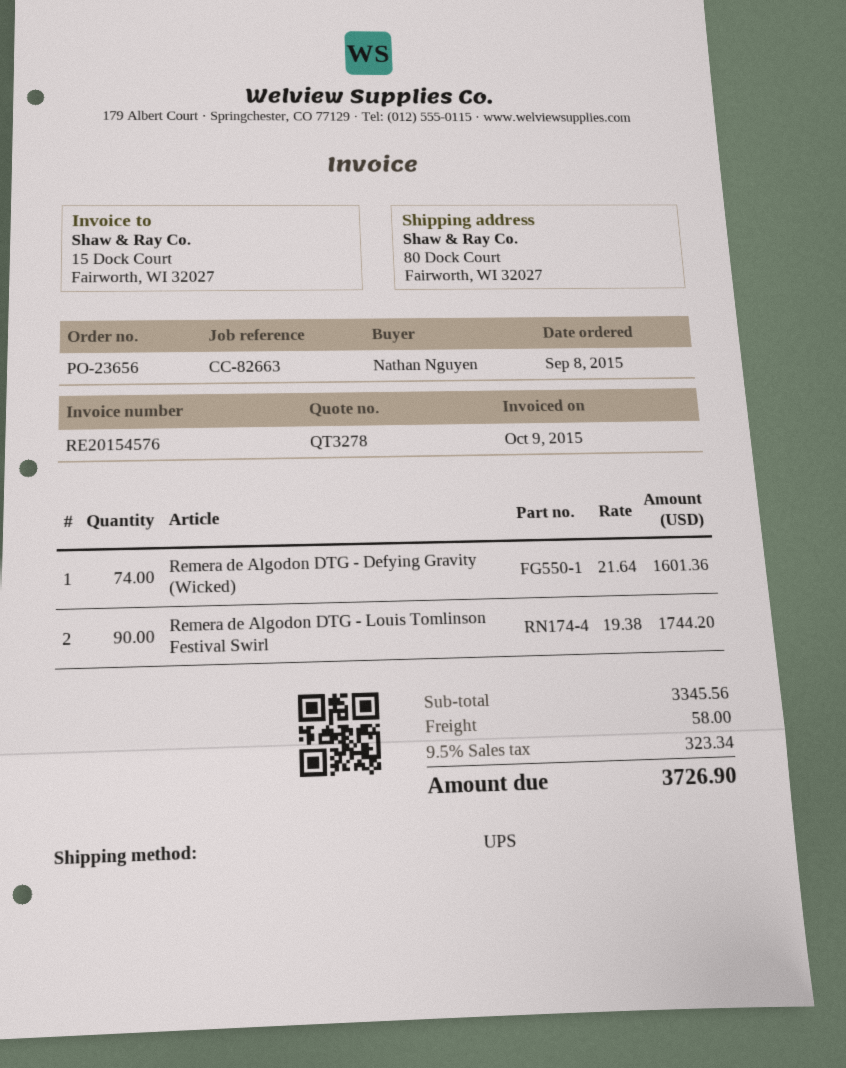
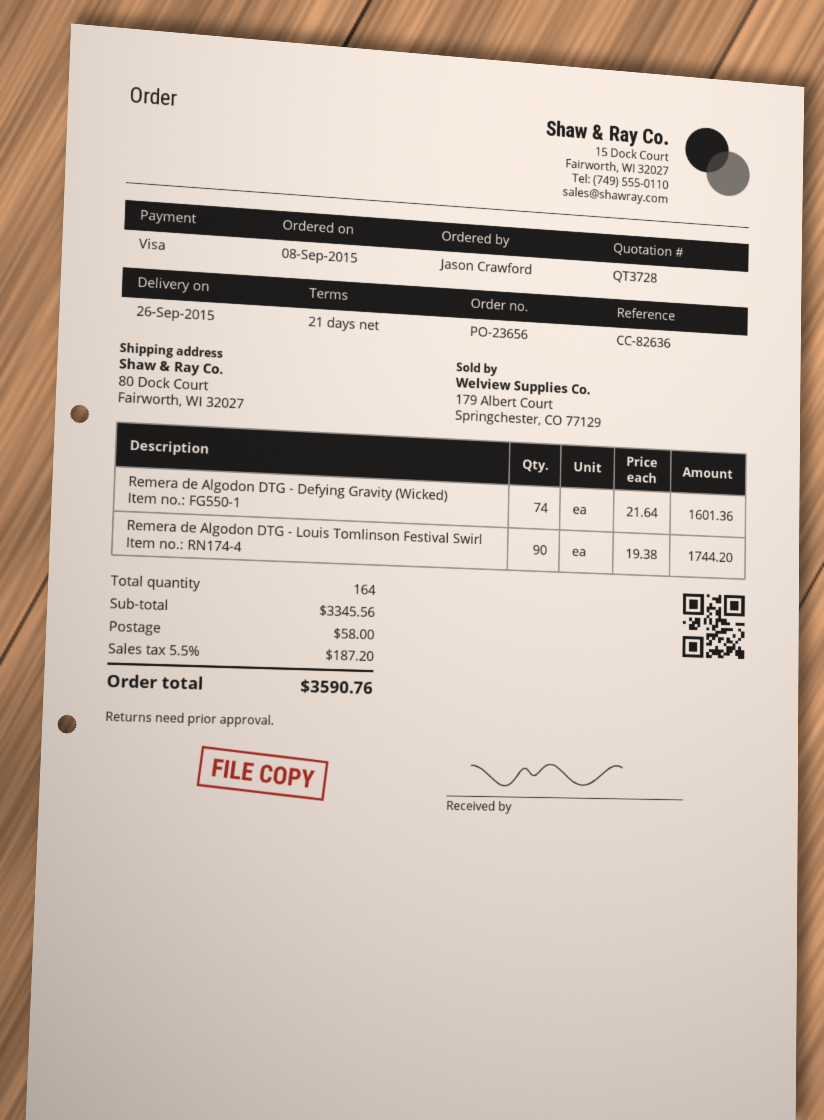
quote number: QT3278 -> QT3728
reference: CC-82663 -> CC-82636
ordered by: Nathan Nguyen -> Jason Crawford
tax: 9.5% = 323.34 -> 5.5% = 187.20
total: 3726.90 -> 3590.76

